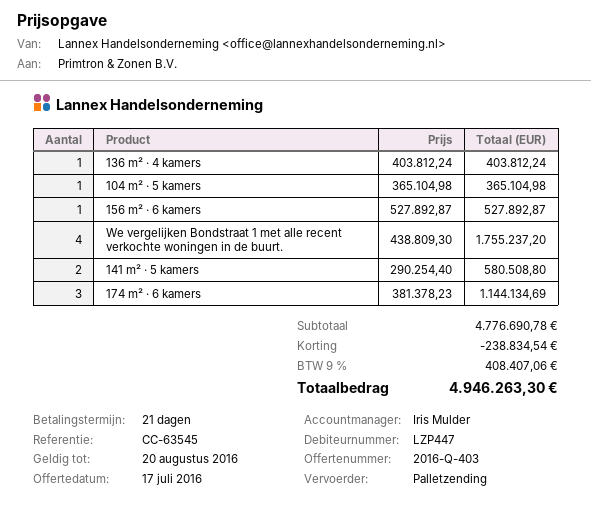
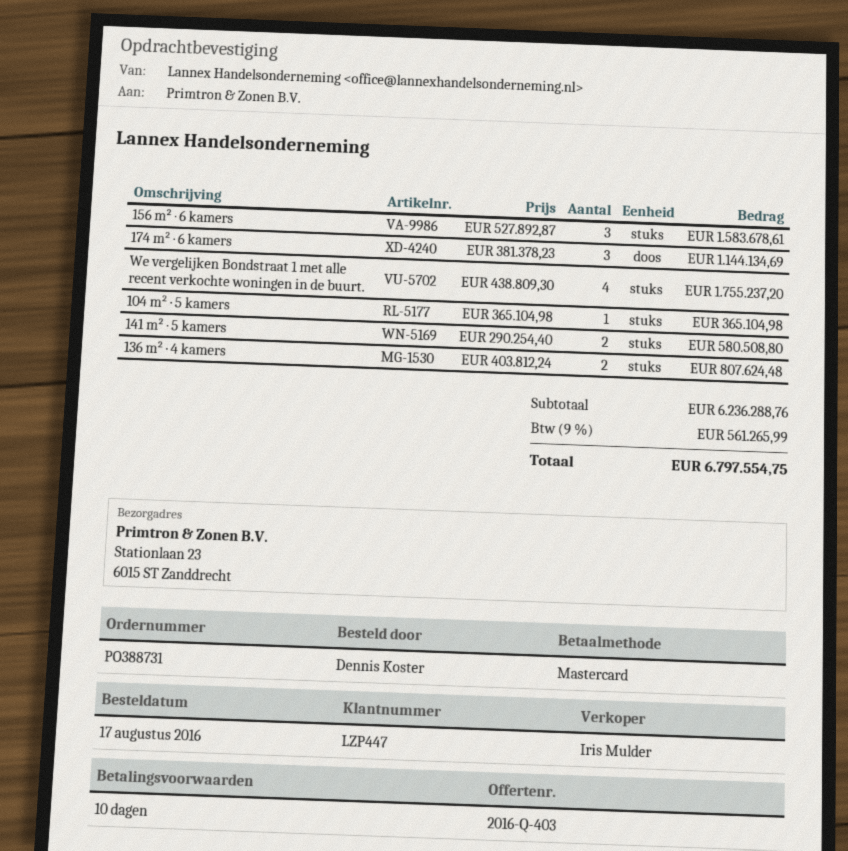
payment terms: 21 days -> 10 days
136 m² · 4 kamers: 1 x 403812.24 = 403812.24 -> 2 x 403812.24 = 807624.48
156 m² · 6 kamers: 1 x 527892.87 = 527892.87 -> 3 x 527892.87 = 1583678.61
subtotal: 4776690.78 -> 6236288.76
discount: 238834.54 -> none
tax: 9% = 408407.06 -> 9% = 561265.99
total: 4946263.30 -> 6797554.75

